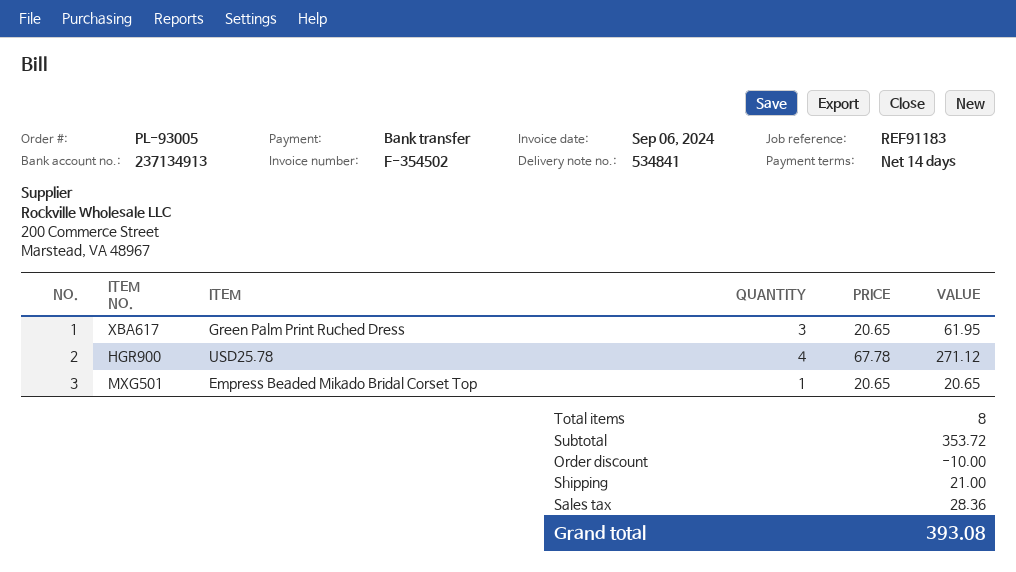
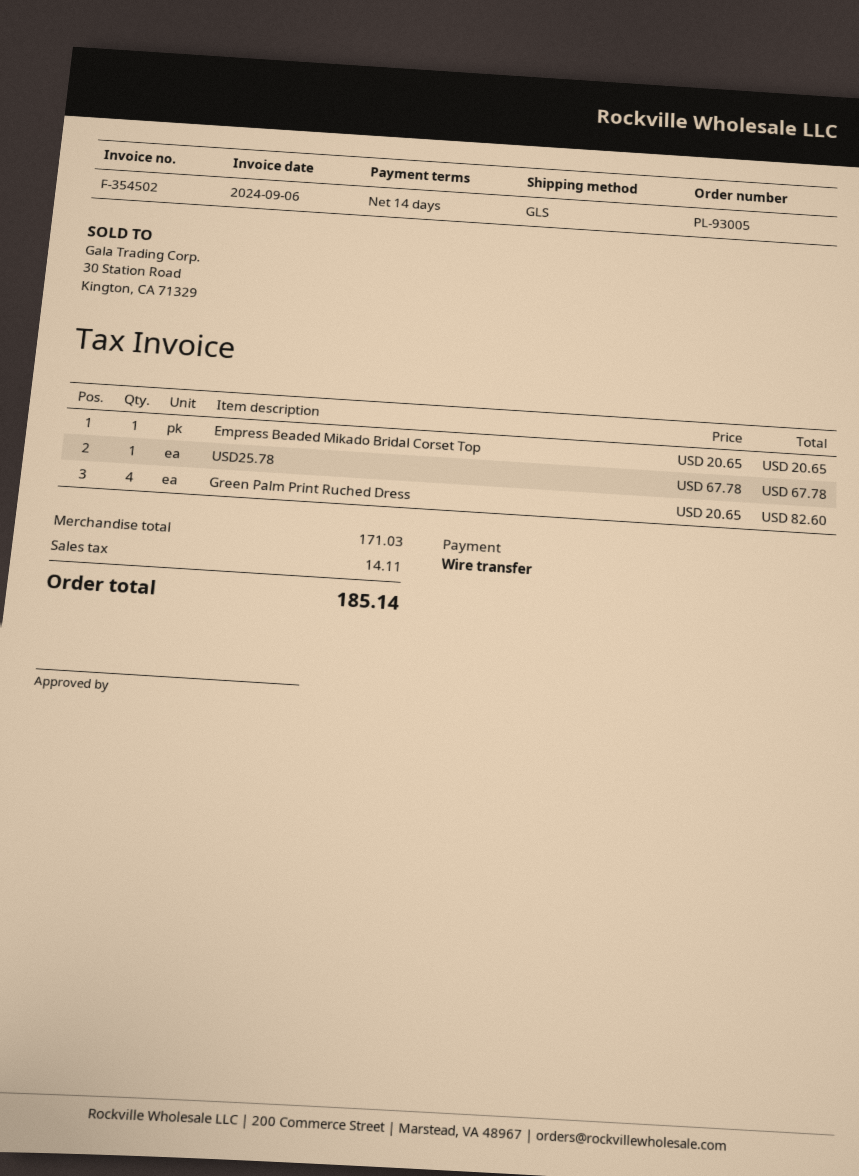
Green Palm Print Ruched Dress: 3 x 20.65 = 61.95 -> 4 x 20.65 = 82.60
USD25.78: 4 x 67.78 = 271.12 -> 1 x 67.78 = 67.78
subtotal: 353.72 -> 171.03
discount: 10.00 -> none
shipping: 21.00 -> none
tax: 28.36 -> 14.11
total: 393.08 -> 185.14

